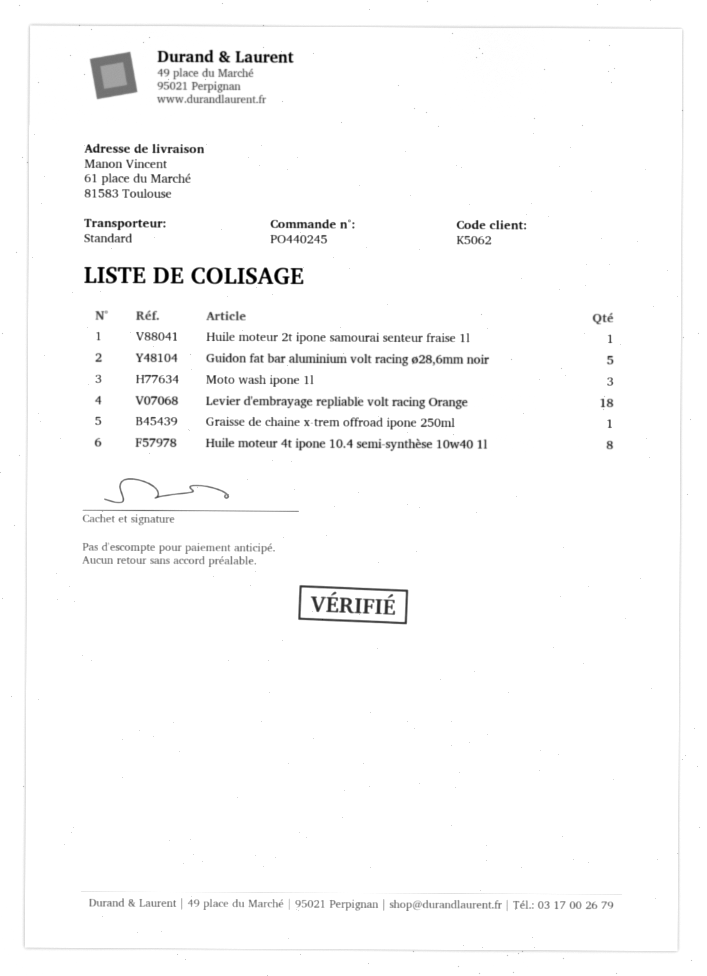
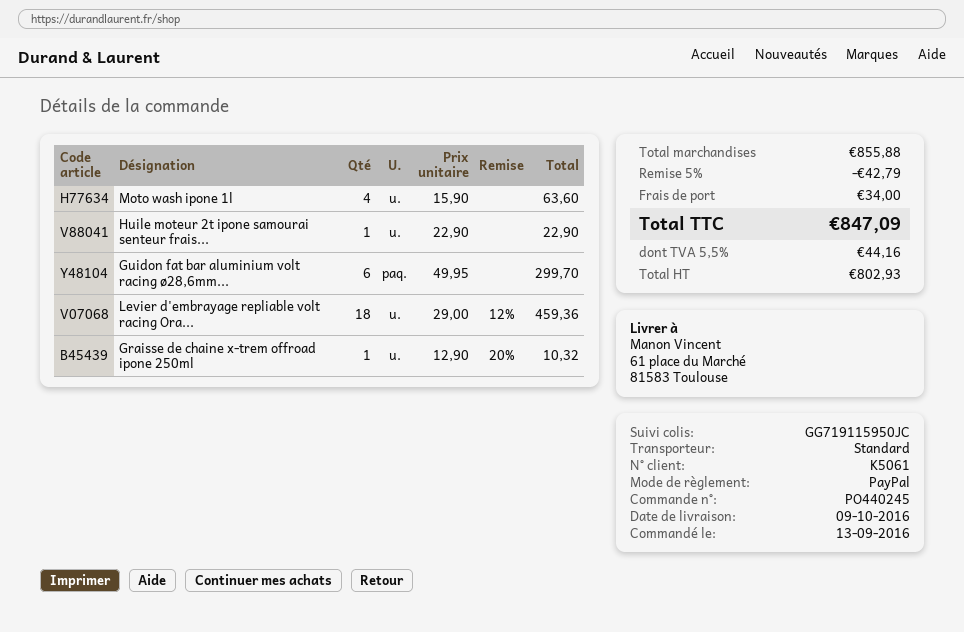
customer number: K5062 -> K5061
Guidon fat bar aluminium volt racing ø28,6mm noir: 5 -> 6
Moto wash ipone 1l: 3 -> 4
Huile moteur 4t ipone 10.4 semi-synthèse 10w40 1l: 8 -> none

